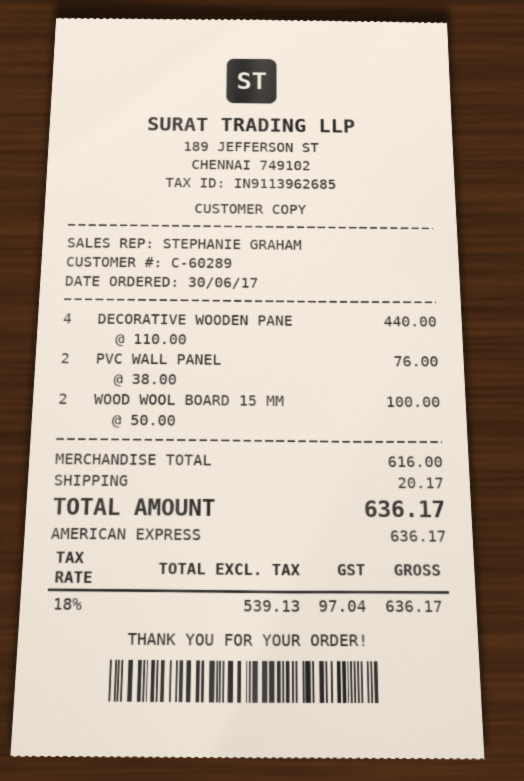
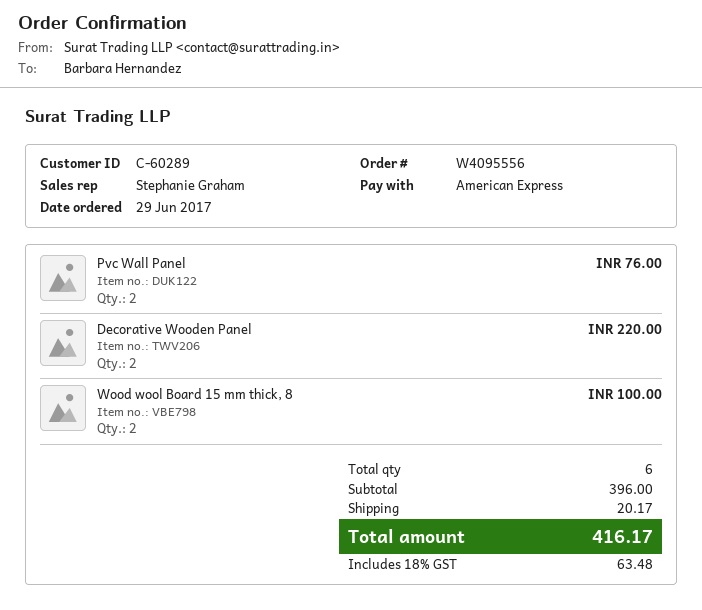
order date: 2017-06-30 -> 2017-06-29
DECORATIVE WOODEN PANE: 4 for 440.00 -> 2 for 220.00
subtotal: 616.00 -> 396.00
tax: 18% = 97.04 -> 18% = 63.48
total: 636.17 -> 416.17

